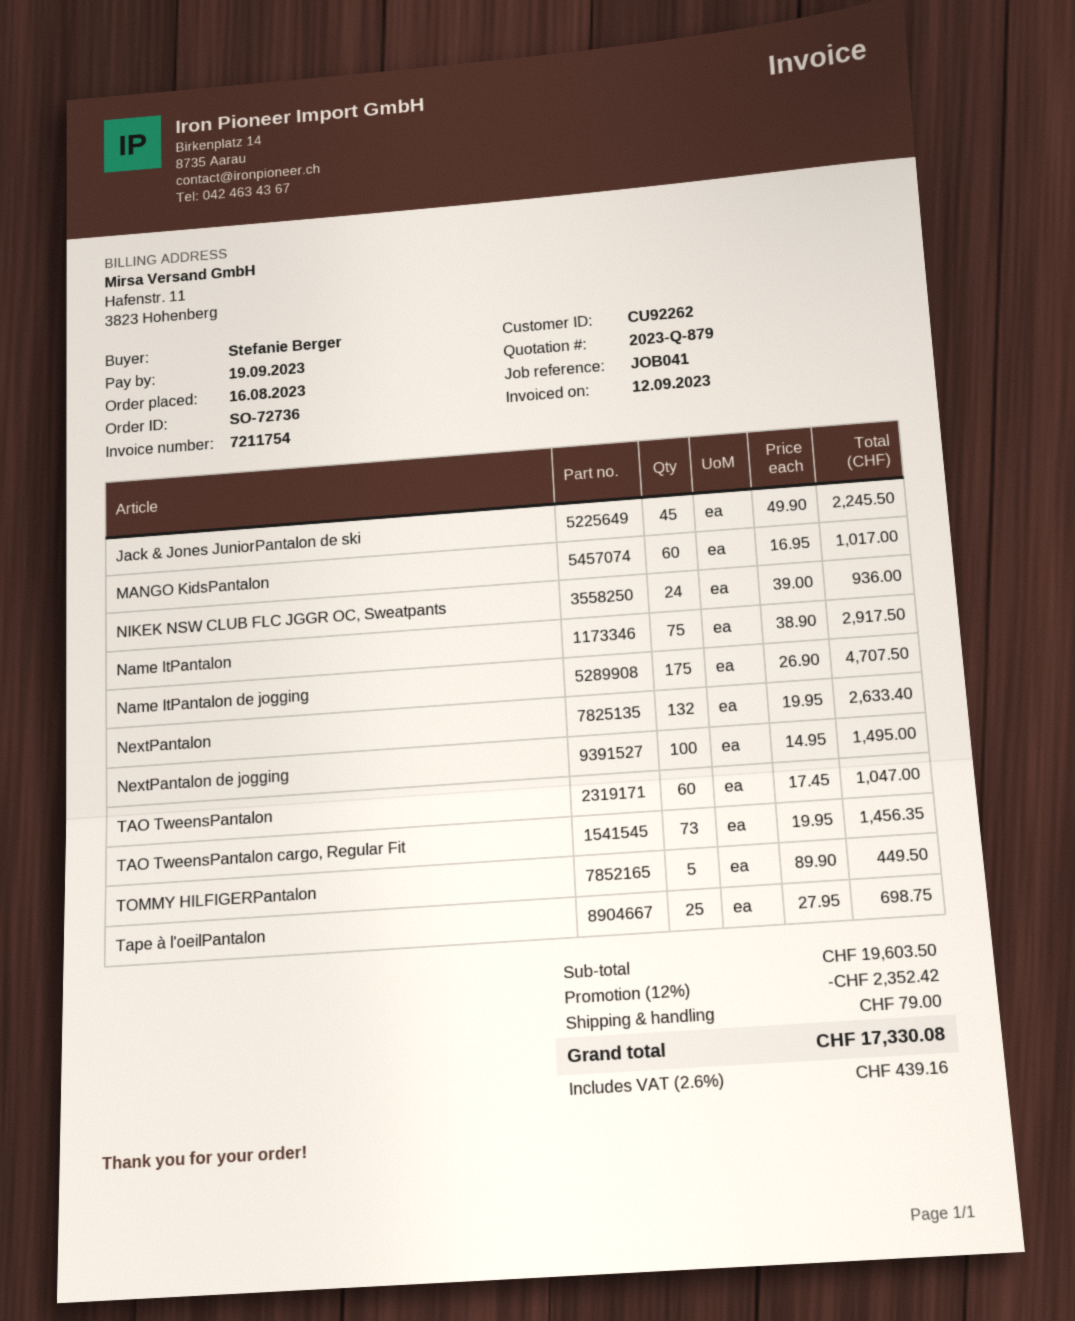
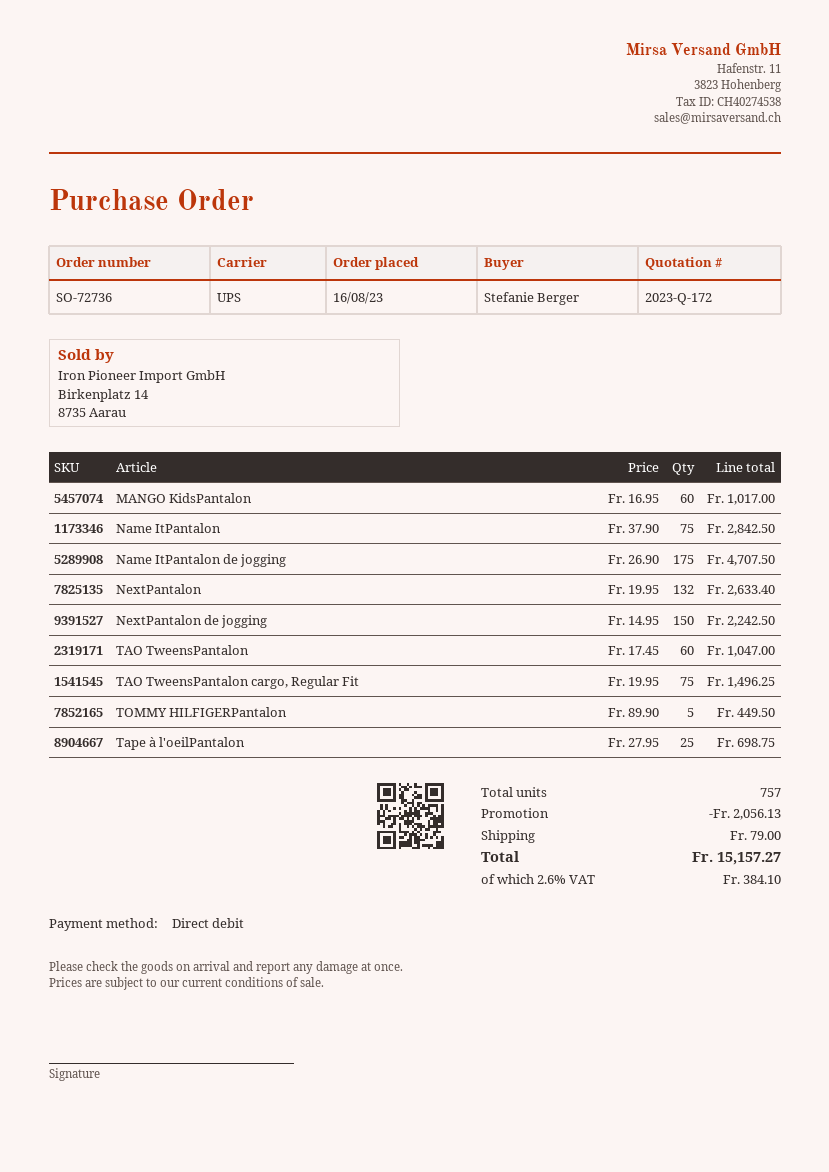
quote number: 2023-Q-879 -> 2023-Q-172
Jack & Jones JuniorPantalon de ski: 45 x 49.90 = 2245.50 -> none
NIKEK NSW CLUB FLC JGGR OC, Sweatpants: 24 x 39.00 = 936.00 -> none
Name ItPantalon: 75 x 38.90 = 2917.50 -> 75 x 37.90 = 2842.50
NextPantalon de jogging: 100 x 14.95 = 1495.00 -> 150 x 14.95 = 2242.50
TAO TweensPantalon cargo, Regular Fit: 73 x 19.95 = 1456.35 -> 75 x 19.95 = 1496.25
discount: 2352.42 -> 2056.13
tax: 2.6% = 439.16 -> 2.6% = 384.10
total: 17330.08 -> 15157.27

